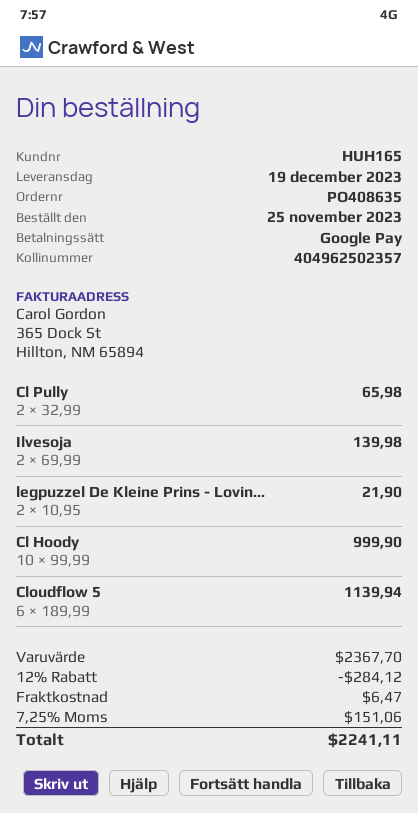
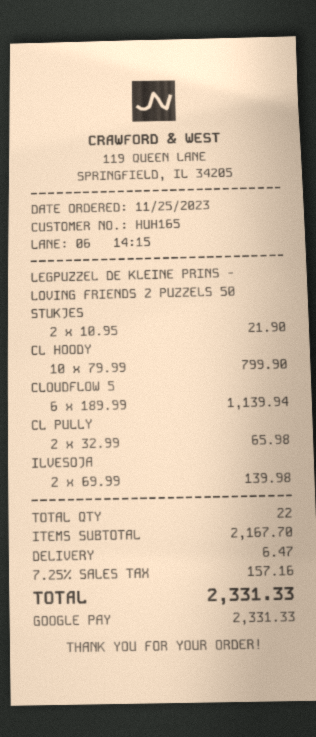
Cl Hoody: 10 x 99.99 = 999.90 -> 10 x 79.99 = 799.90
subtotal: 2367.70 -> 2167.70
discount: 12% = 284.12 -> none
tax: 7.25% = 151.06 -> 7.25% = 157.16
total: 2241.11 -> 2331.33

